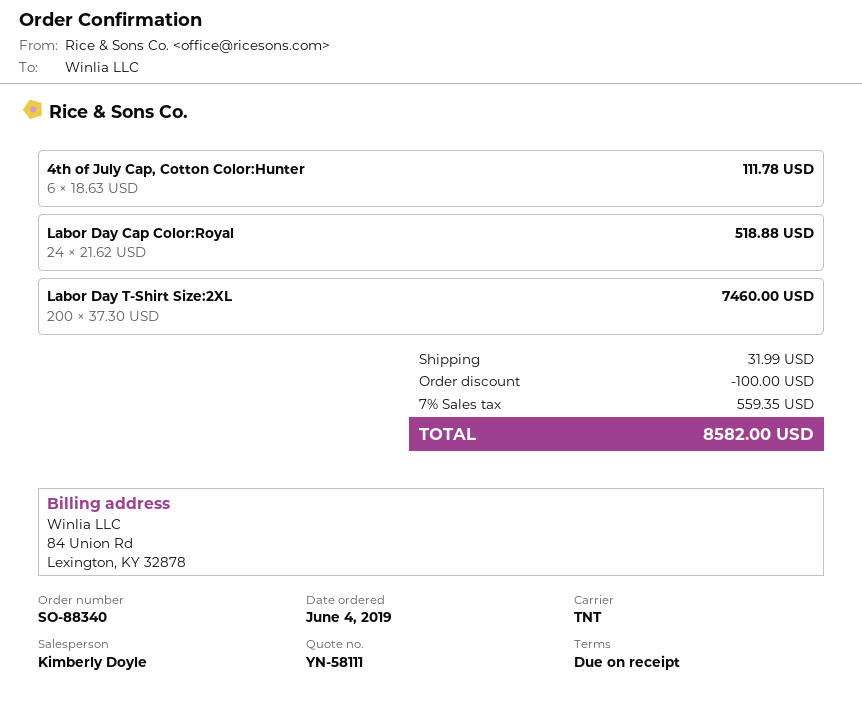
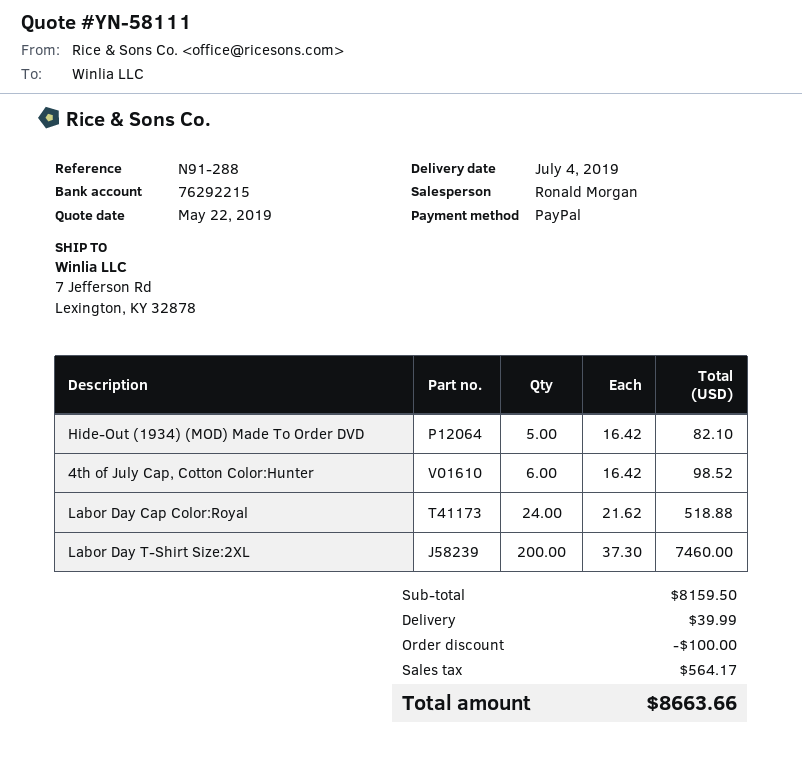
sales rep: Kimberly Doyle -> Ronald Morgan
4th of July Cap, Cotton Color:Hunter: 6 x 18.63 = 111.78 -> 6 x 16.42 = 98.52
Hide-Out (1934) (MOD) Made To Order DVD: none -> 5 x 16.42 = 82.10
shipping: 31.99 -> 39.99
tax: 559.35 -> 564.17
total: 8582.00 -> 8663.66

